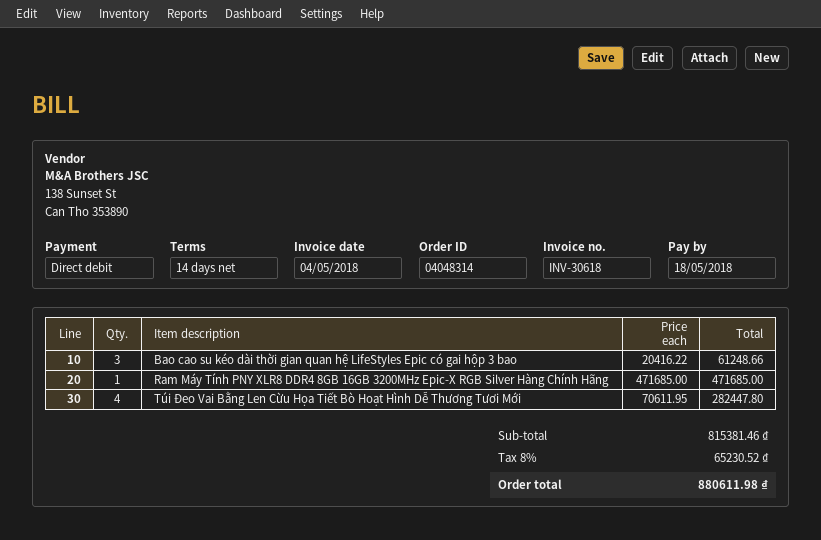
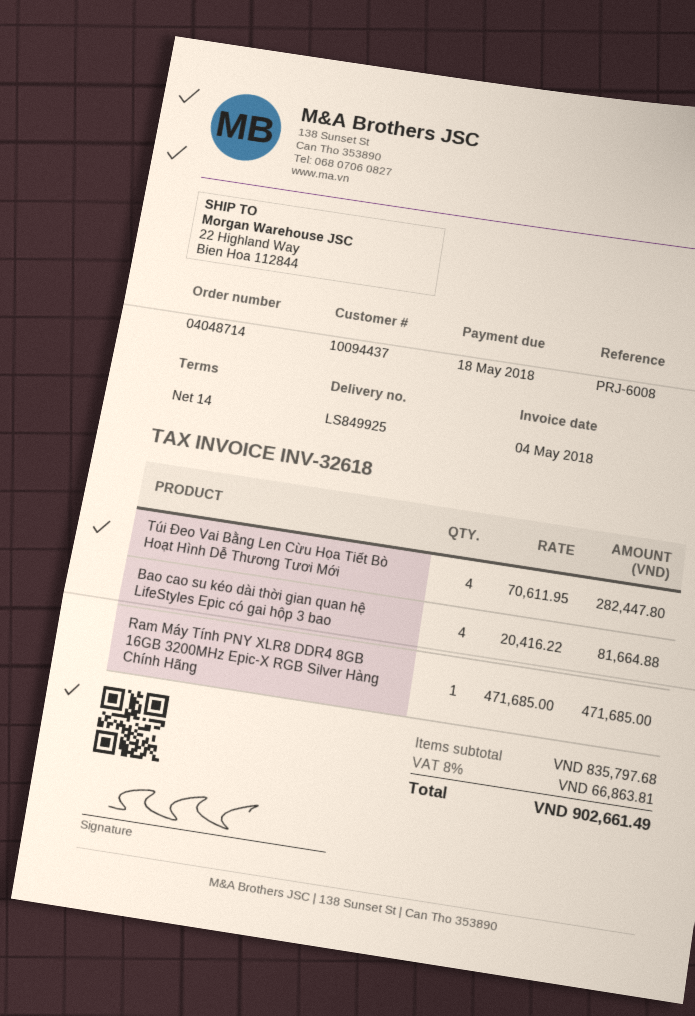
order number: 04048314 -> 04048714
invoice number: INV-30618 -> INV-32618
Bao cao su kéo dài thời gian quan hệ LifeStyles Epic có gai hộp 3 bao: 3 x 20416.22 = 61248.66 -> 4 x 20416.22 = 81664.88
subtotal: 815381.46 -> 835797.68
tax: 8% = 65230.52 -> 8% = 66863.81
total: 880611.98 -> 902661.49

